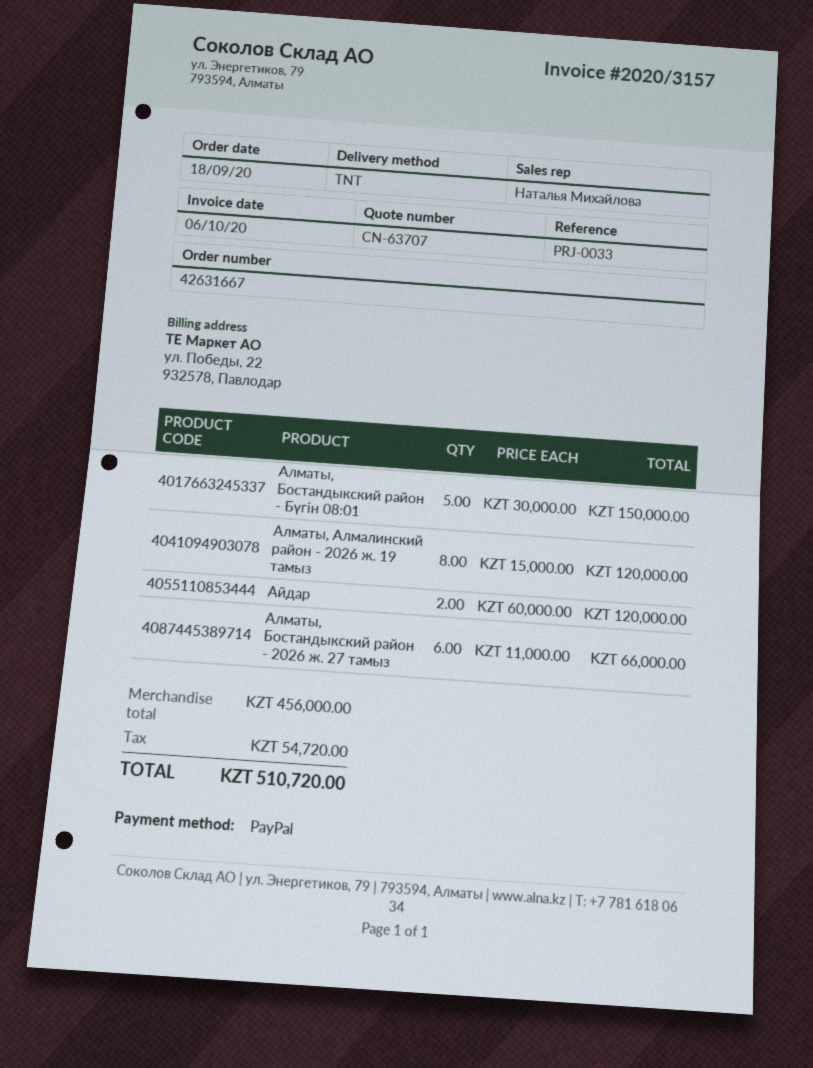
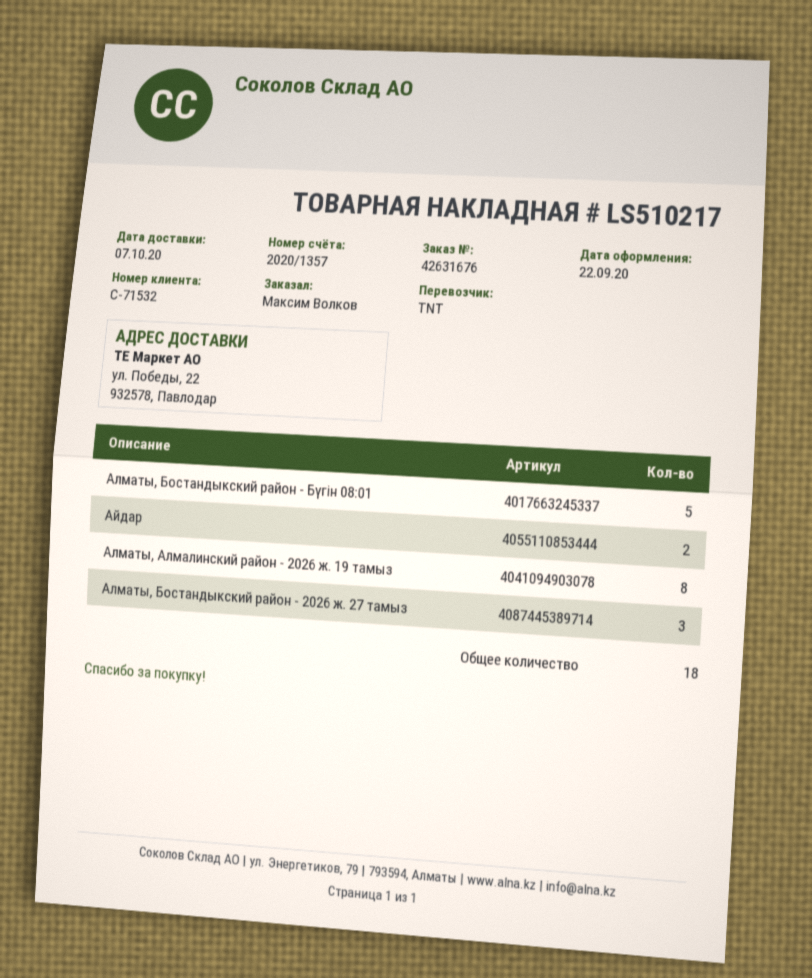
order number: 42631667 -> 42631676
order date: 2020-09-18 -> 2020-09-22
invoice number: 2020/3157 -> 2020/1357
Алматы, Бостандыкский район - 2026 ж. 27 тамыз: 6 -> 3

